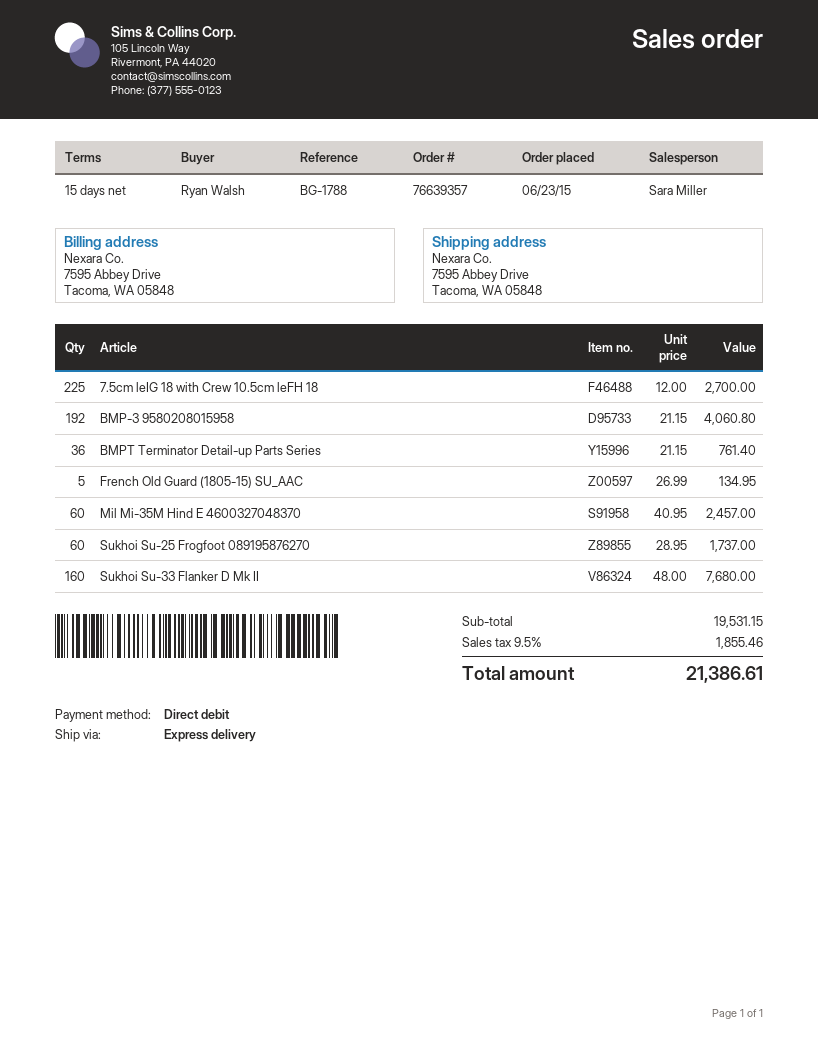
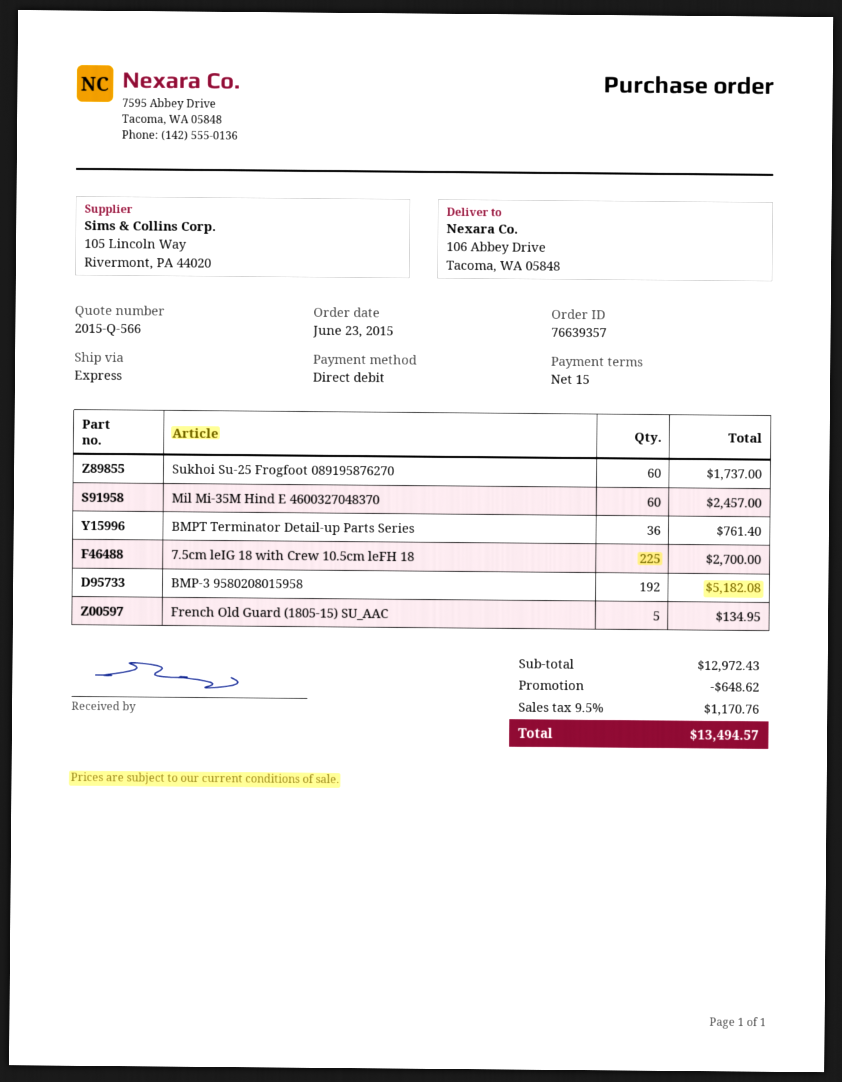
ship to: 7595 Abbey Drive, Tacoma, WA 05848 -> 106 Abbey Drive, Tacoma, WA 05848
BMP-3 9580208015958: 192 for 4060.80 -> 192 for 5182.08
Sukhoi Su-33 Flanker D Mk II: 160 for 7680.00 -> none
subtotal: 19531.15 -> 12972.43
discount: none -> 648.62
tax: 9.5% = 1855.46 -> 9.5% = 1170.76
total: 21386.61 -> 13494.57

